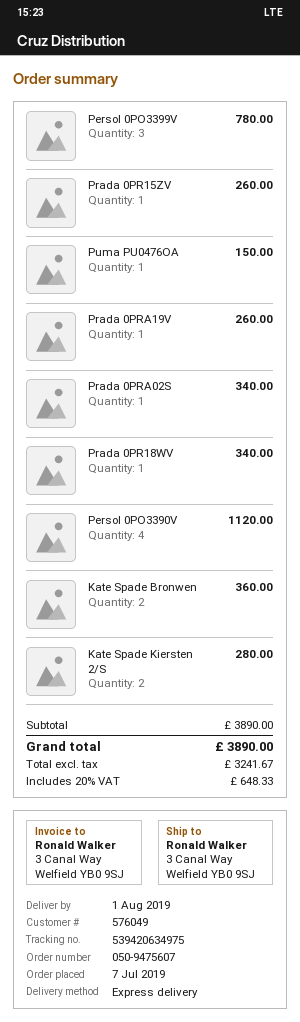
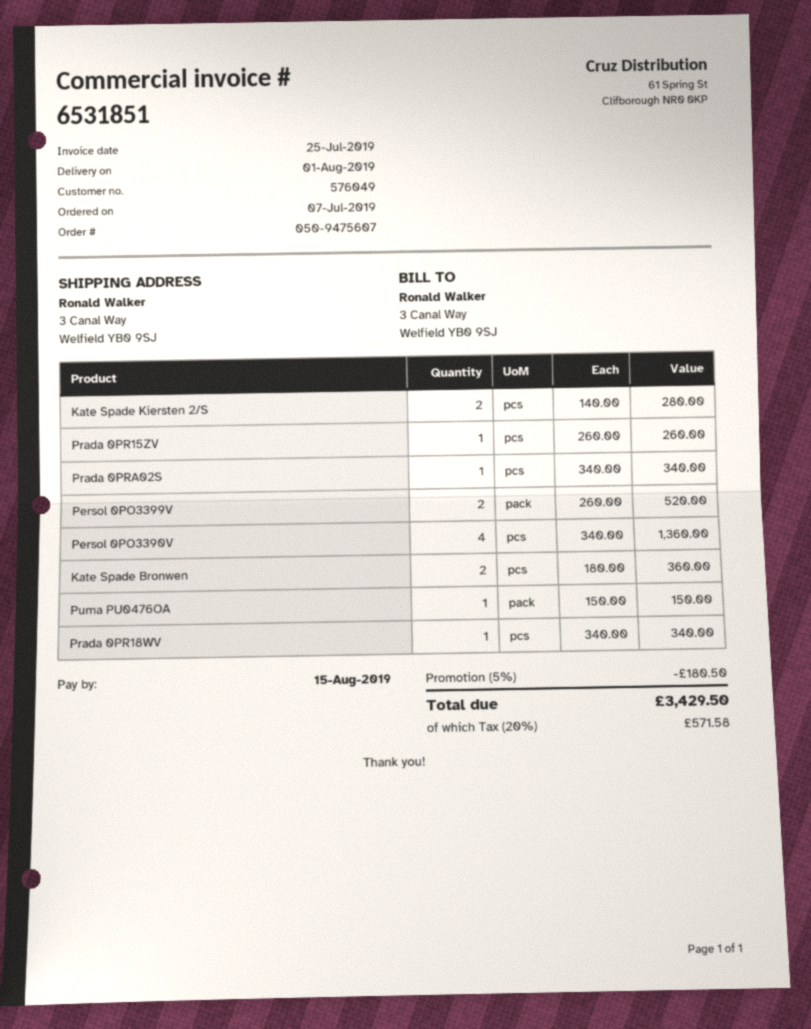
Persol 0PO3399V: 3 for 780.00 -> 2 for 520.00
Prada 0PRA19V: 1 for 260.00 -> none
Persol 0PO3390V: 4 for 1120.00 -> 4 for 1360.00
discount: none -> 5% = 180.50
tax: 20% = 648.33 -> 20% = 571.58
total: 3890.00 -> 3429.50

